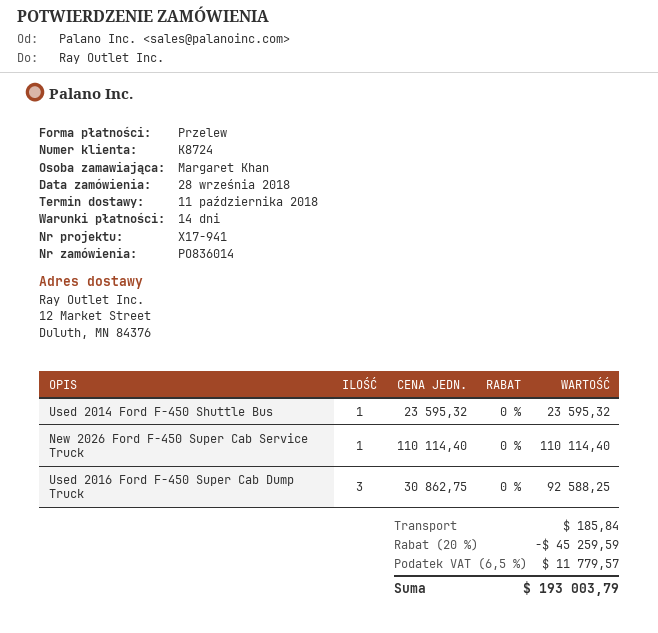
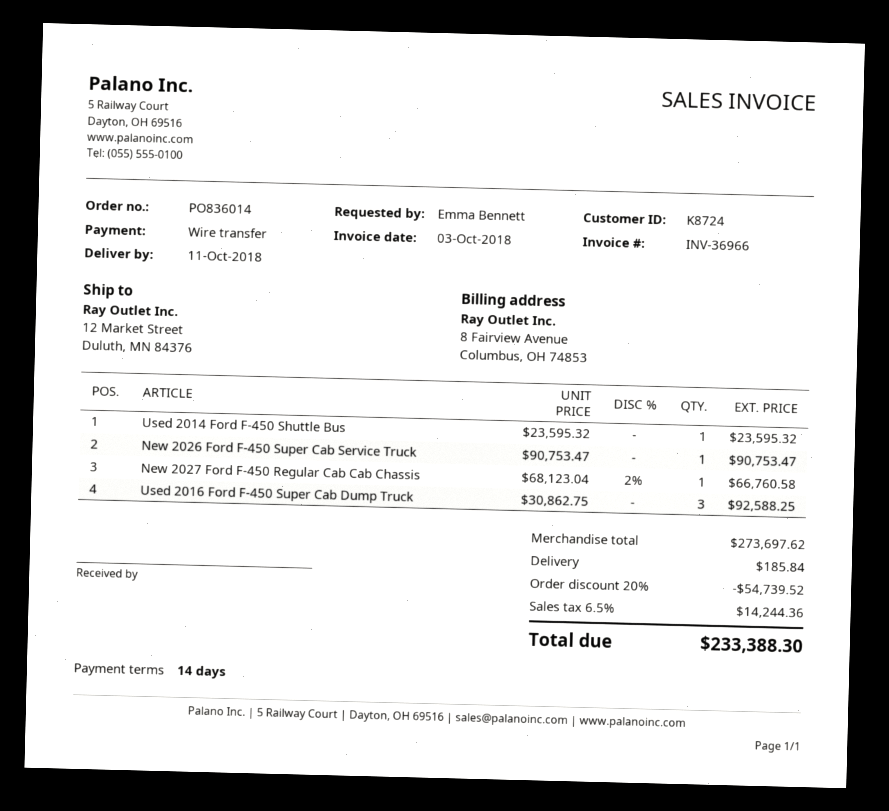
ordered by: Margaret Khan -> Emma Bennett
New 2026 Ford F-450 Super Cab Service Truck: 1 x 110114.40 = 110114.40 -> 1 x 90753.47 = 90753.47
New 2027 Ford F-450 Regular Cab Cab Chassis: none -> 1 x 68123.04 - 2% = 66760.58
discount: 20% = 45259.59 -> 20% = 54739.52
tax: 6.5% = 11779.57 -> 6.5% = 14244.36
total: 193003.79 -> 233388.30

